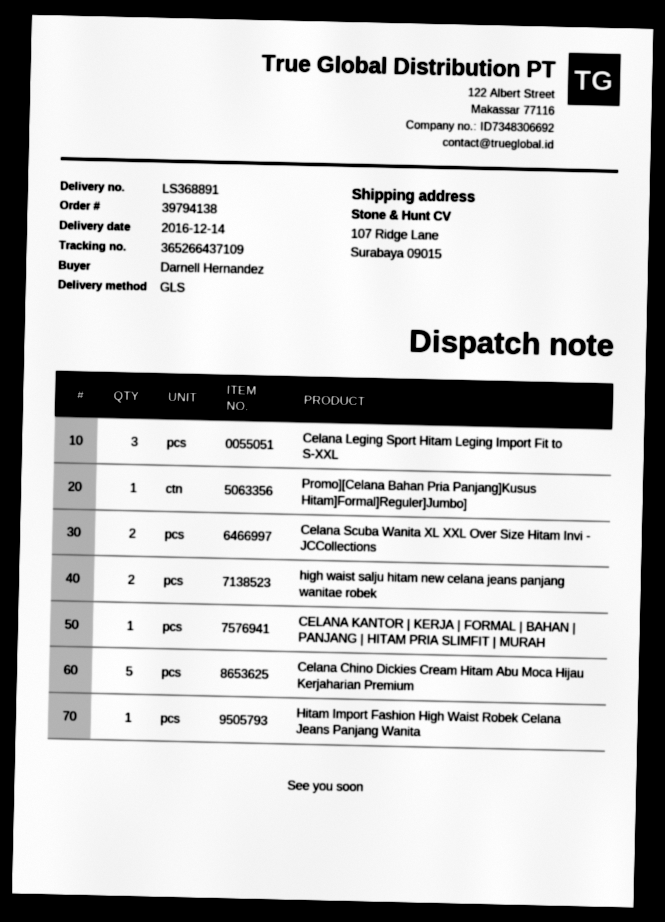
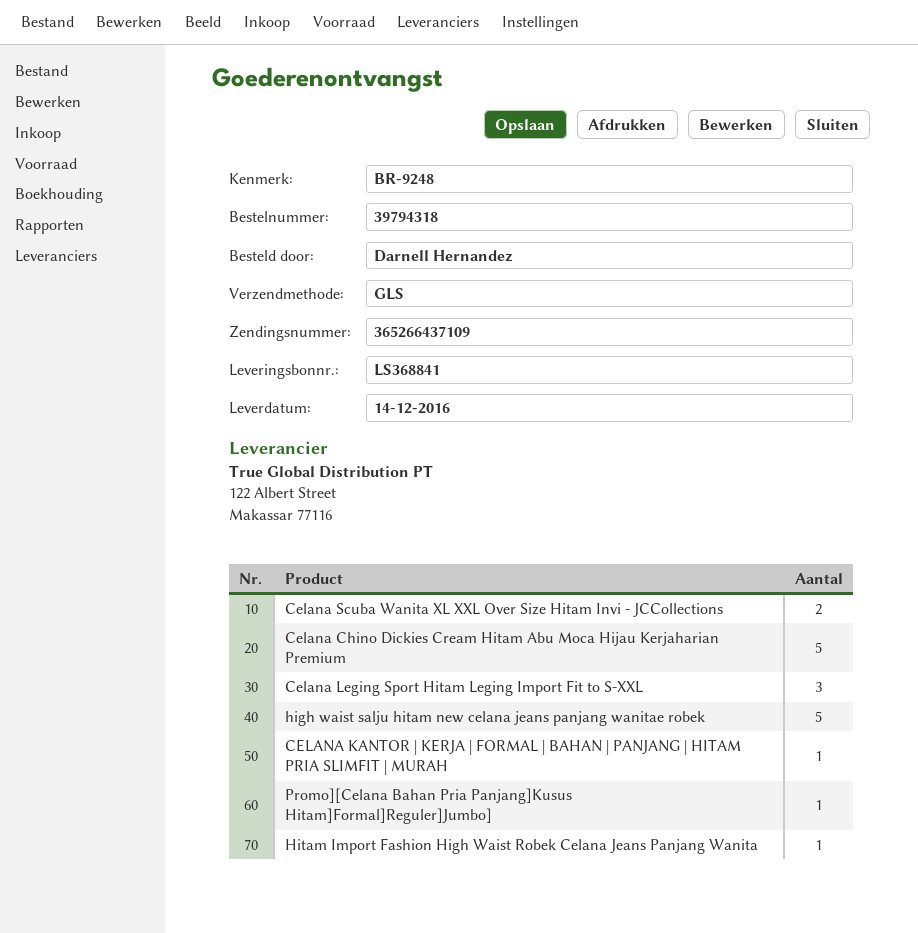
order number: 39794138 -> 39794318
delivery note number: LS368891 -> LS368841
high waist salju hitam new celana jeans panjang wanitae robek: 2 -> 5

